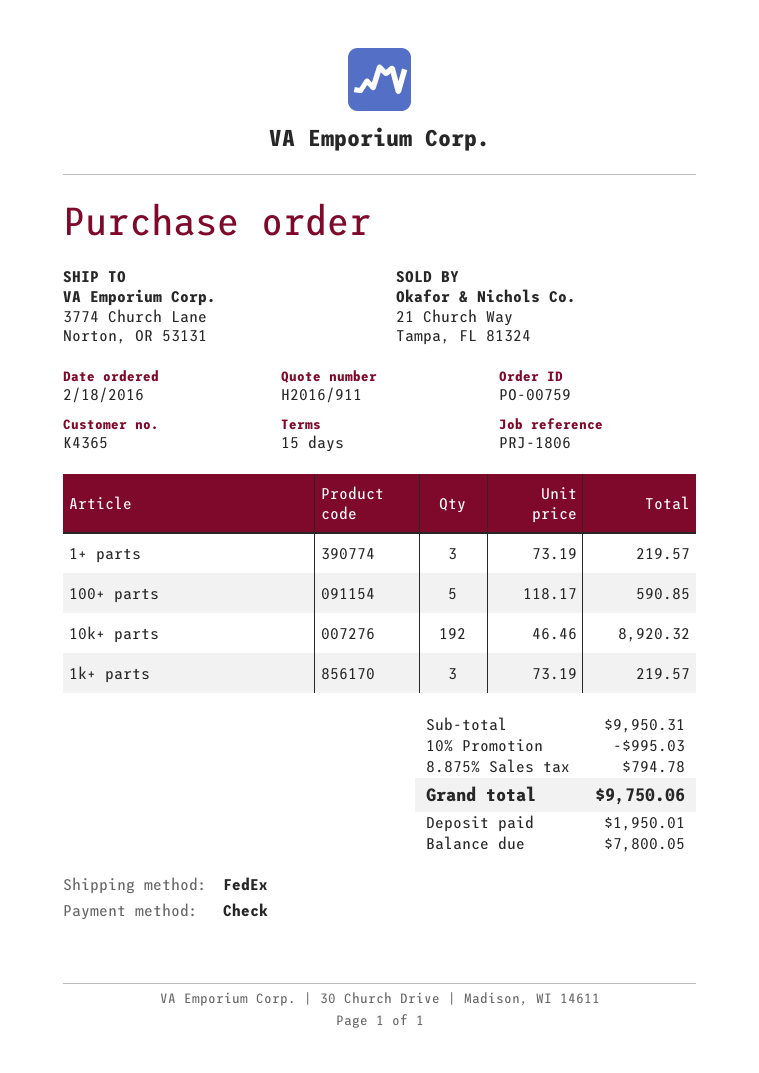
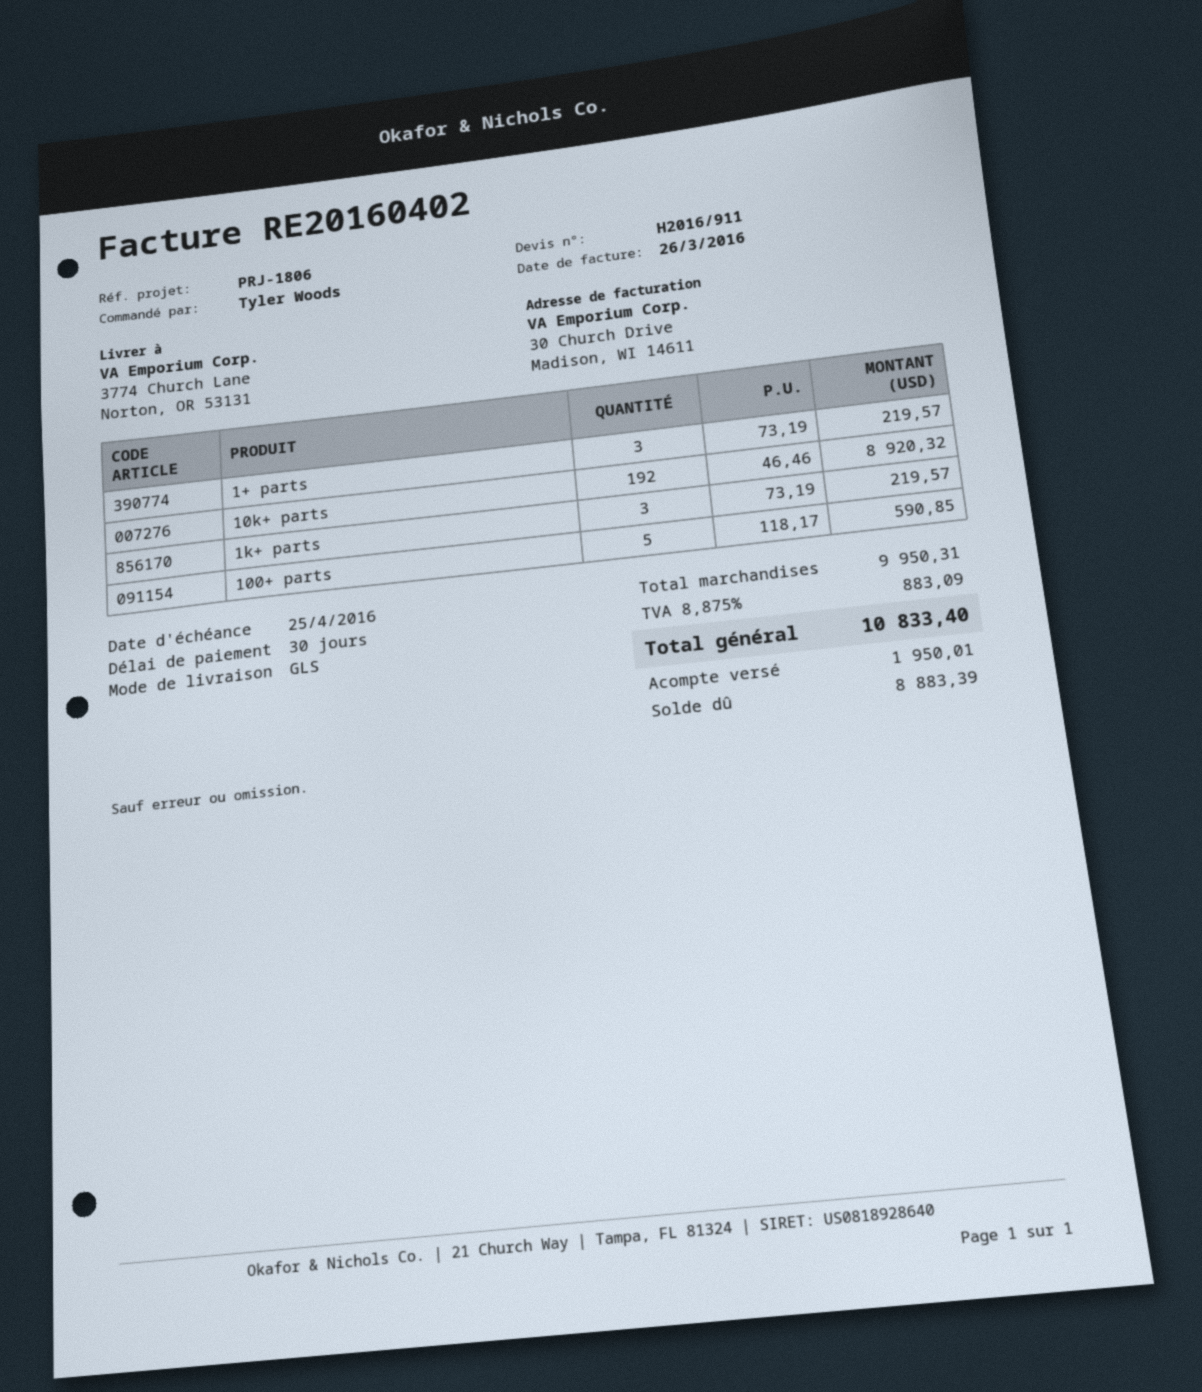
payment terms: 15 days -> 30 days
shipping method: FedEx -> GLS
discount: 10% = 995.03 -> none
tax: 8.875% = 794.78 -> 8.875% = 883.09
total: 9750.06 -> 10833.40
balance: 7800.05 -> 8883.39

